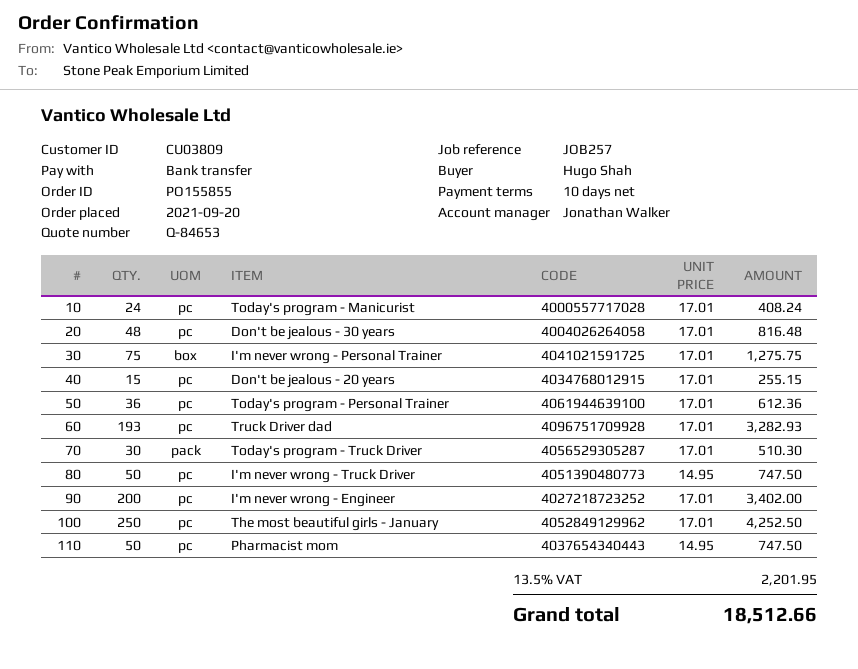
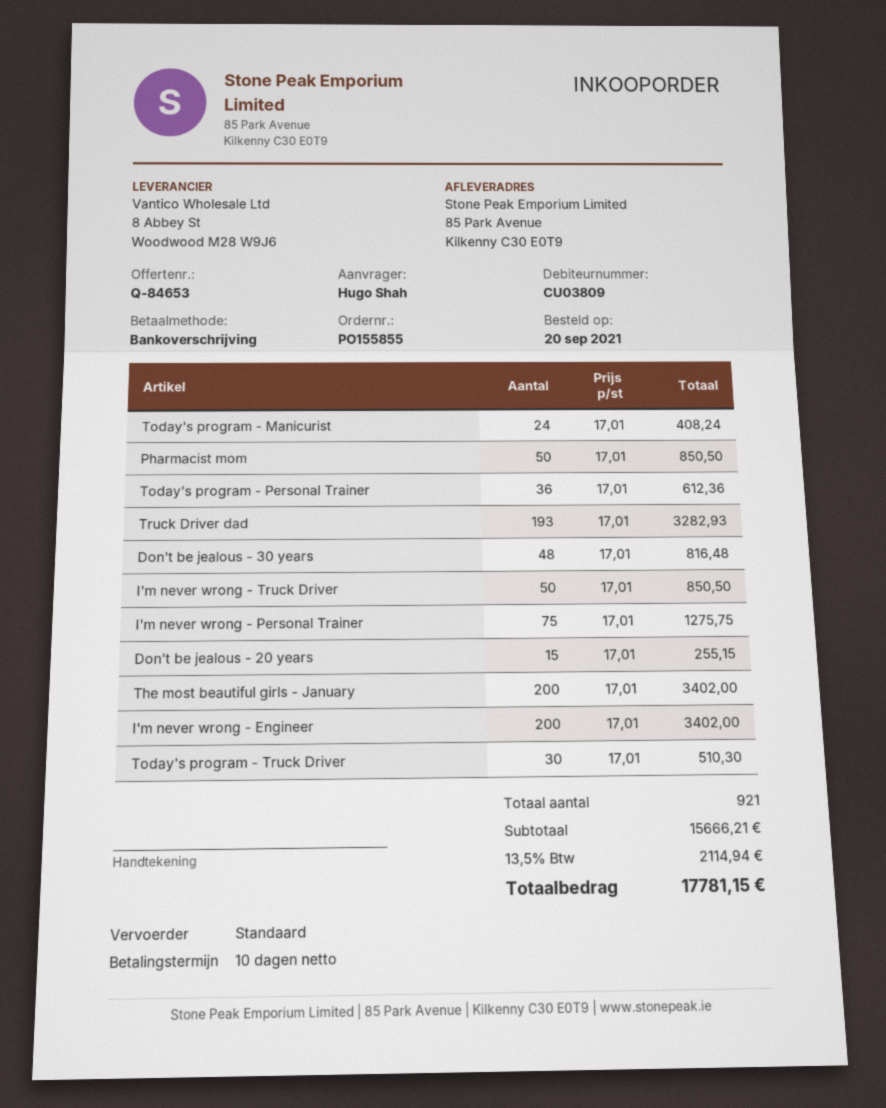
I'm never wrong - Truck Driver: 50 x 14.95 = 747.50 -> 50 x 17.01 = 850.50
The most beautiful girls - January: 250 x 17.01 = 4252.50 -> 200 x 17.01 = 3402.00
Pharmacist mom: 50 x 14.95 = 747.50 -> 50 x 17.01 = 850.50
tax: 13.5% = 2201.95 -> 13.5% = 2114.94
total: 18512.66 -> 17781.15

